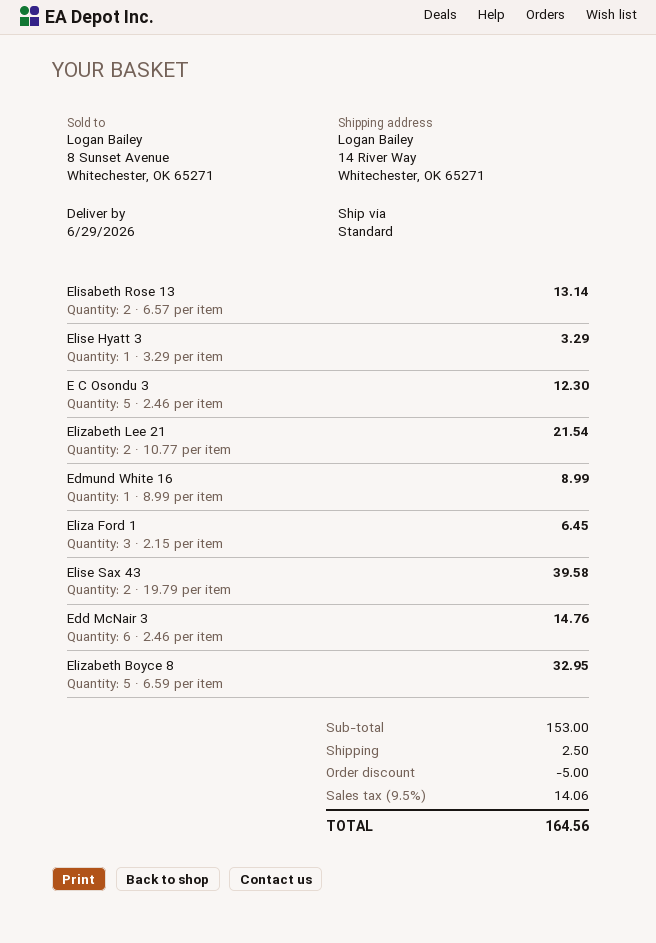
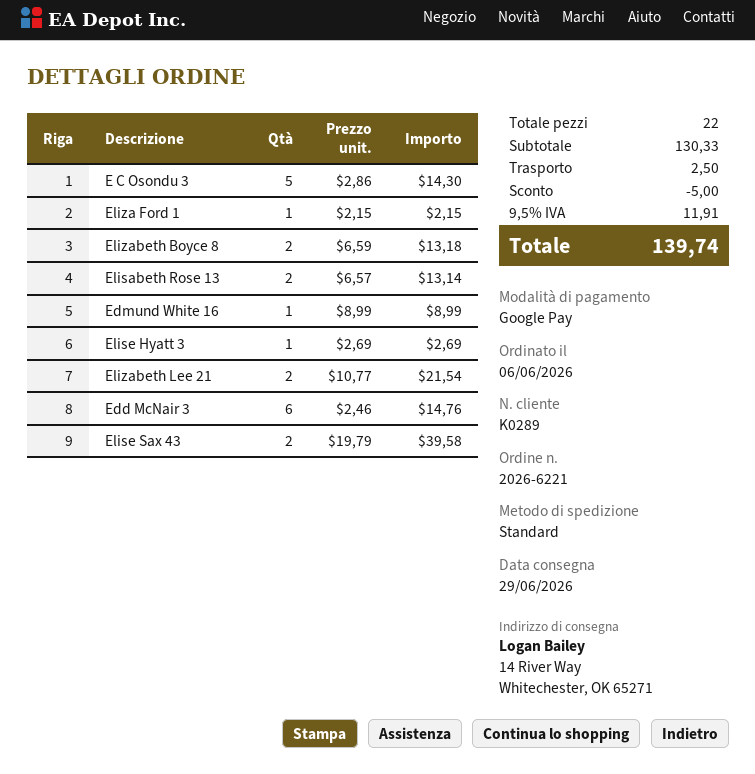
Elise Hyatt 3: 1 x 3.29 = 3.29 -> 1 x 2.69 = 2.69
E C Osondu 3: 5 x 2.46 = 12.30 -> 5 x 2.86 = 14.30
Eliza Ford 1: 3 x 2.15 = 6.45 -> 1 x 2.15 = 2.15
Elizabeth Boyce 8: 5 x 6.59 = 32.95 -> 2 x 6.59 = 13.18
subtotal: 153.00 -> 130.33
tax: 9.5% = 14.06 -> 9.5% = 11.91
total: 164.56 -> 139.74

